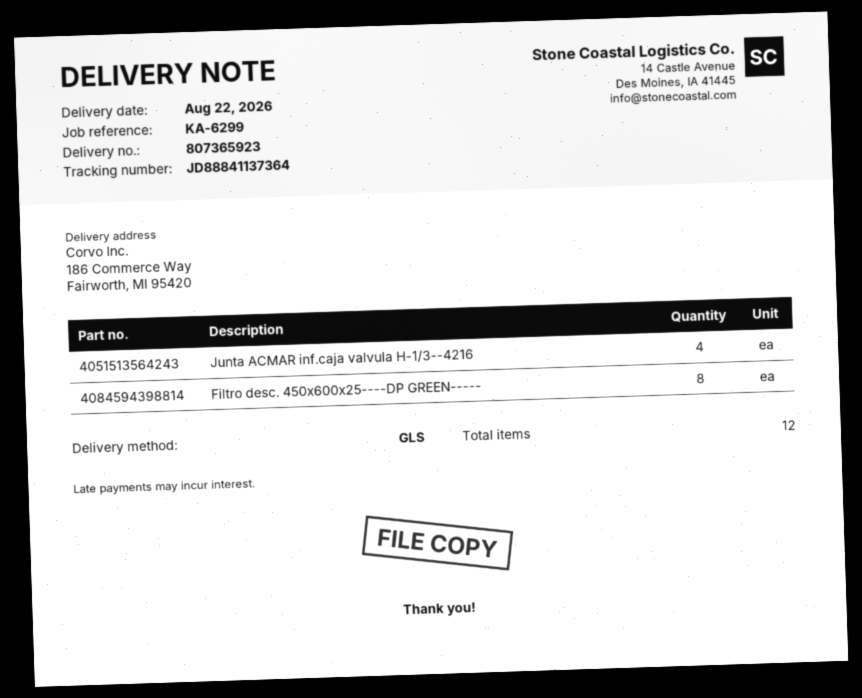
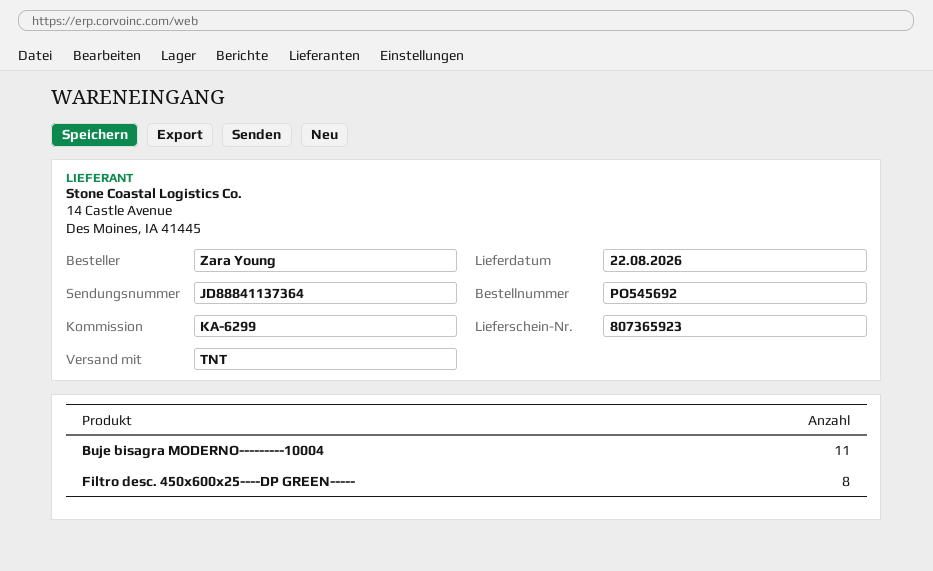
shipping method: GLS -> TNT
Junta ACMAR inf.caja valvula H-1/3--4216: 4 -> none
Buje bisagra MODERNO---------10004: none -> 11

